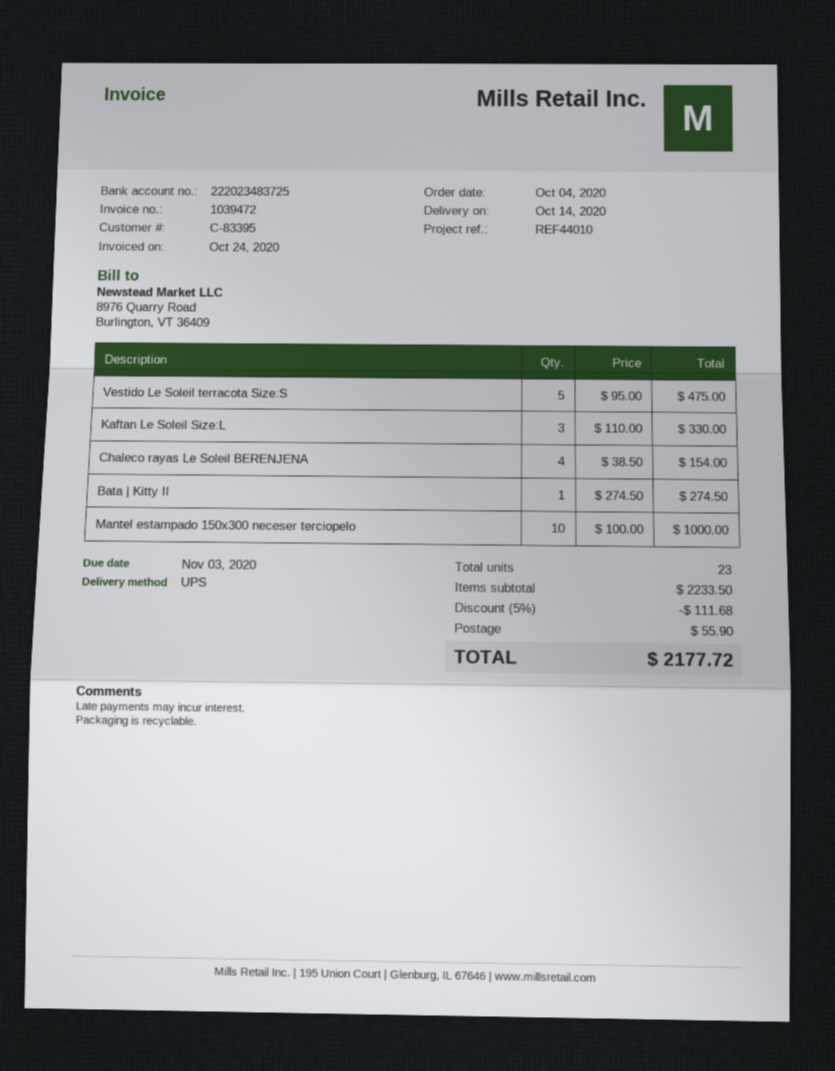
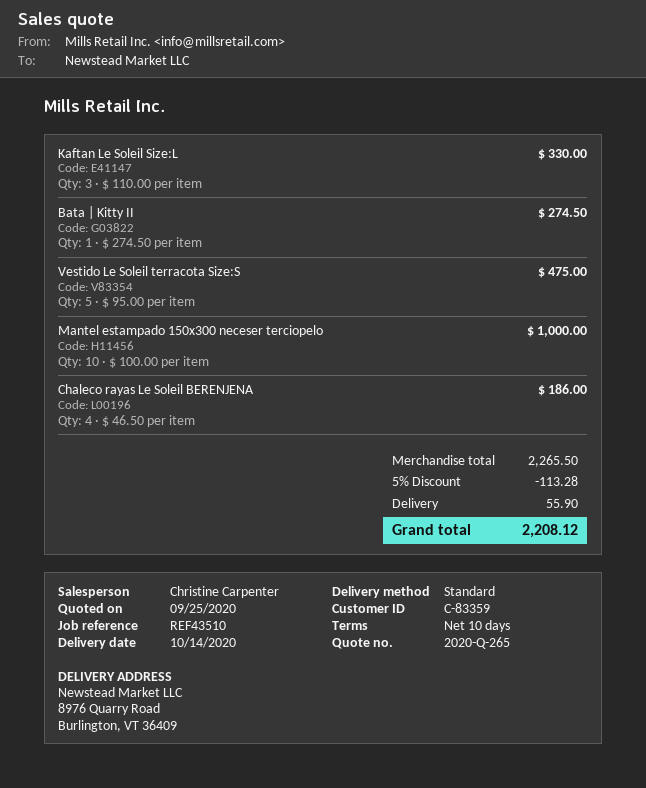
customer number: C-83395 -> C-83359
reference: REF44010 -> REF43510
shipping method: UPS -> standard
Chaleco rayas Le Soleil BERENJENA: 4 x 38.50 = 154.00 -> 4 x 46.50 = 186.00
subtotal: 2233.50 -> 2265.50
discount: 5% = 111.68 -> 5% = 113.28
total: 2177.72 -> 2208.12

